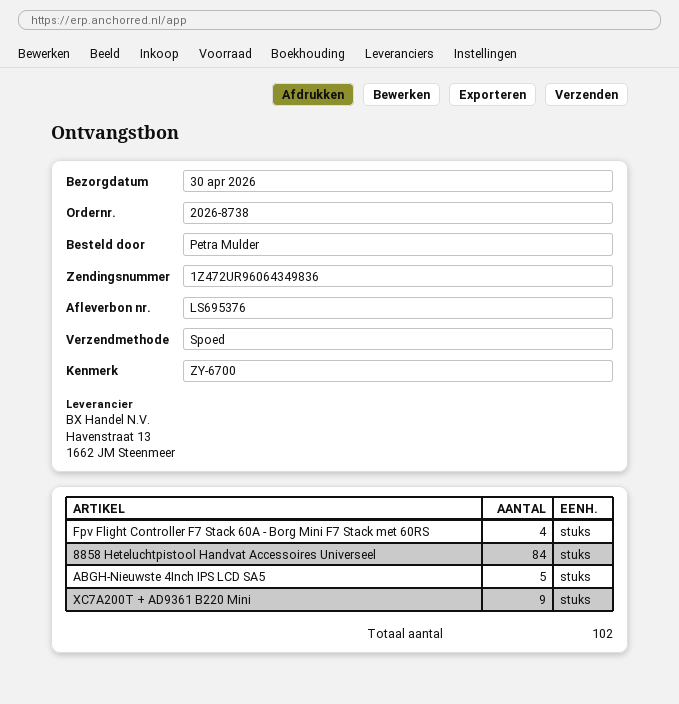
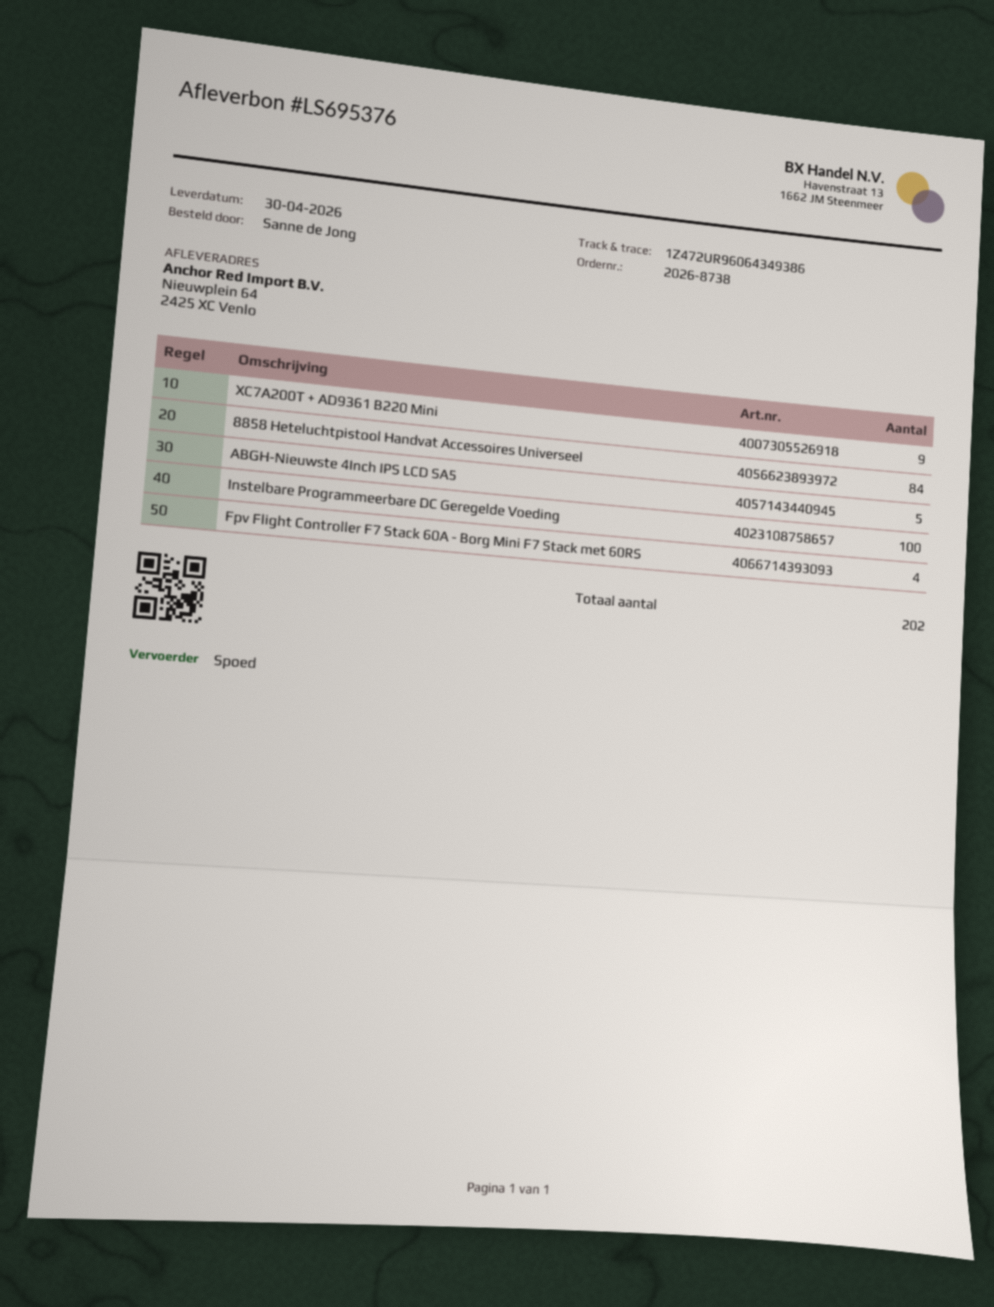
ordered by: Petra Mulder -> Sanne de Jong
tracking number: 1Z472UR96064349836 -> 1Z472UR96064349386
Instelbare Programmeerbare DC Geregelde Voeding: none -> 100
total quantity: 102 -> 202

